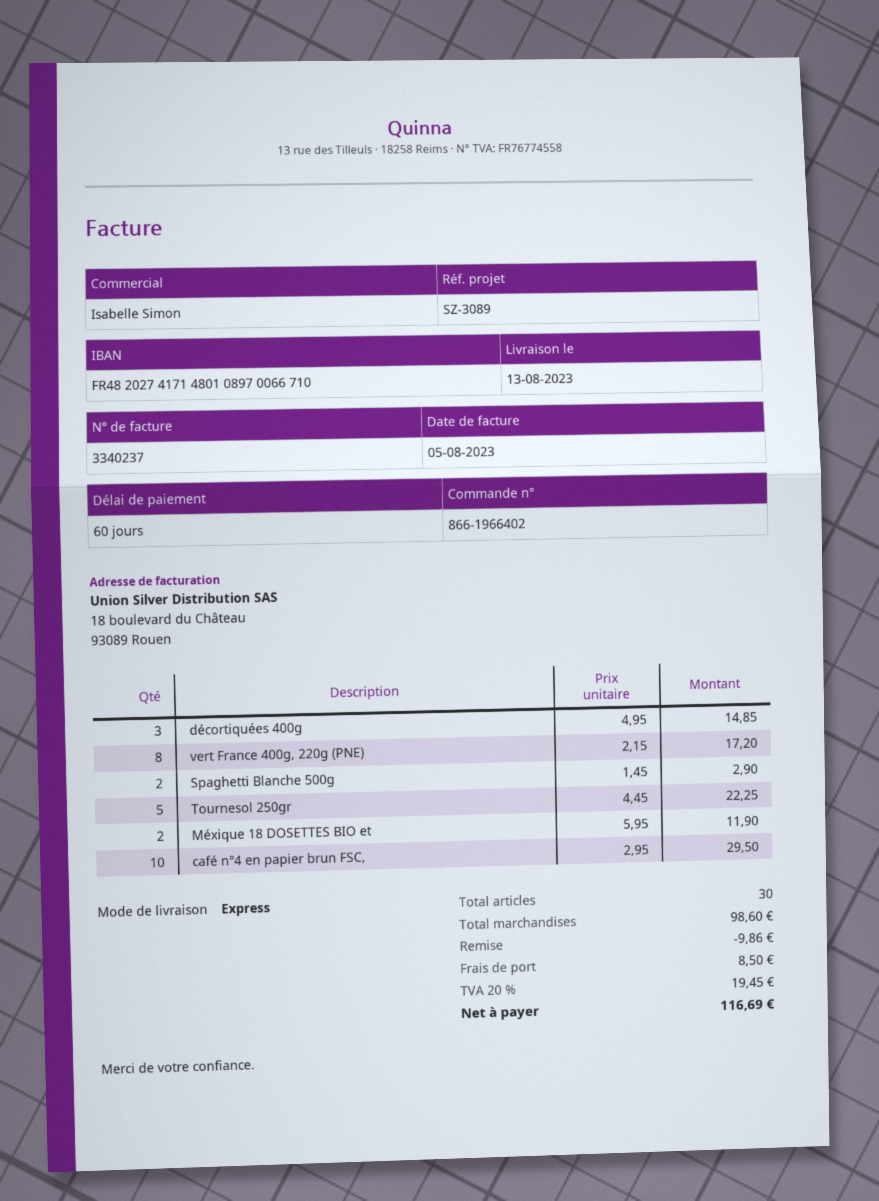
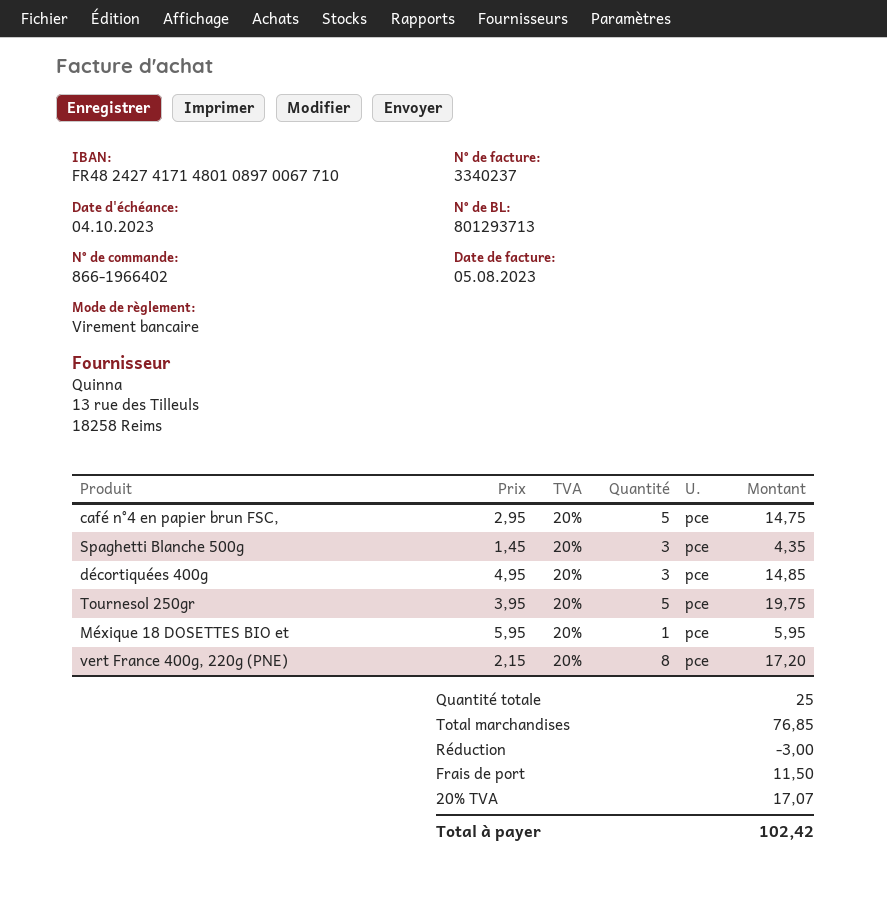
bank account: FR4820274171480108970066710 -> FR4824274171480108970067710
Spaghetti Blanche 500g: 2 x 1.45 = 2.90 -> 3 x 1.45 = 4.35
Tournesol 250gr: 5 x 4.45 = 22.25 -> 5 x 3.95 = 19.75
Méxique 18 DOSETTES BIO et: 2 x 5.95 = 11.90 -> 1 x 5.95 = 5.95
café n°4 en papier brun FSC,: 10 x 2.95 = 29.50 -> 5 x 2.95 = 14.75
total quantity: 30 -> 25
subtotal: 98.60 -> 76.85
discount: 9.86 -> 3.00
shipping: 8.50 -> 11.50
tax: 20% = 19.45 -> 20% = 17.07
total: 116.69 -> 102.42

